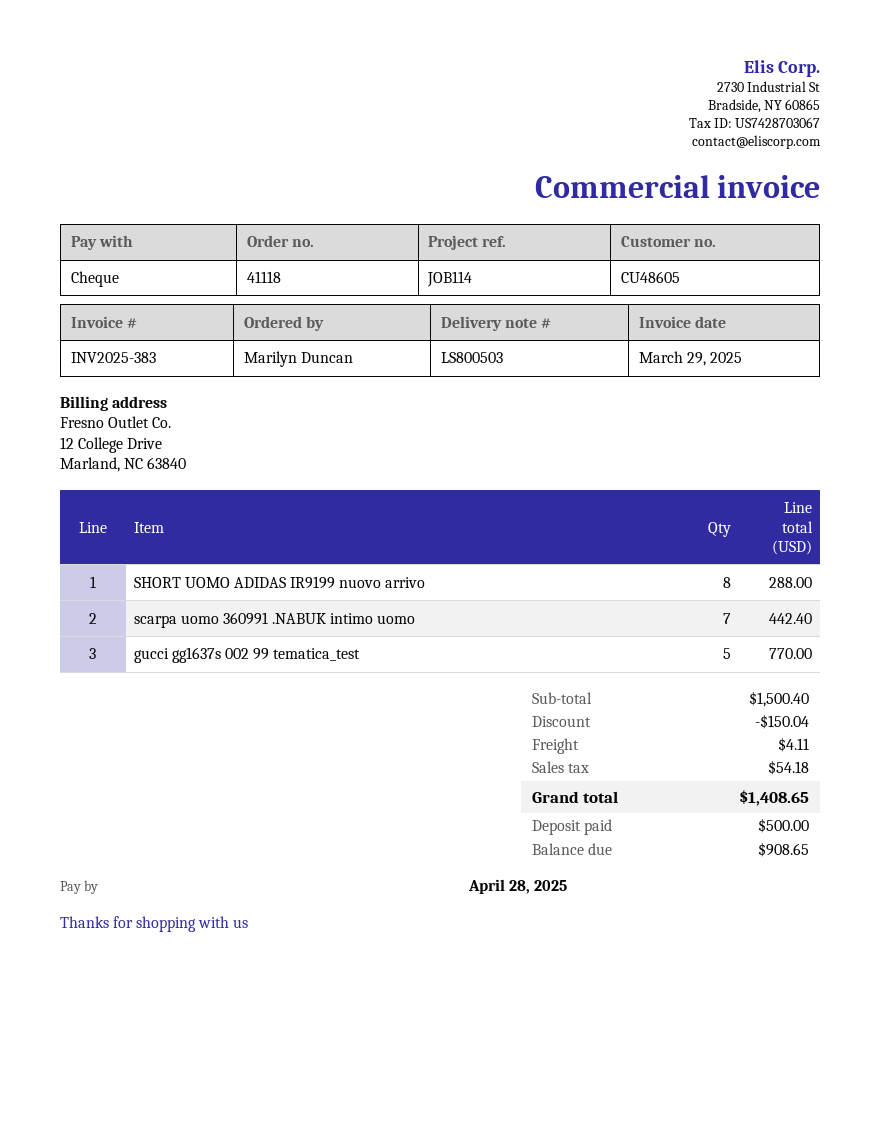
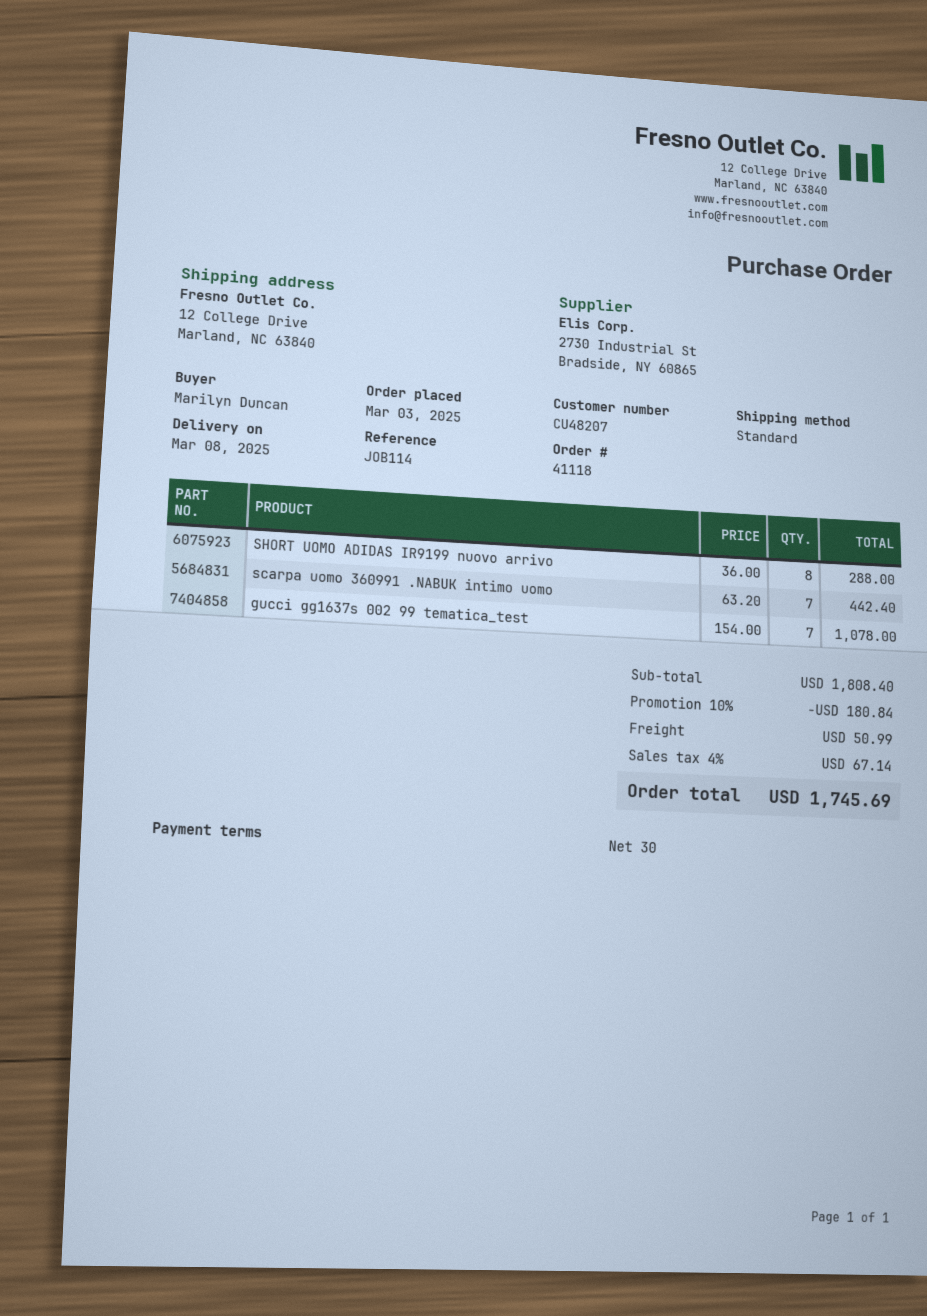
customer number: CU48605 -> CU48207
gucci gg1637s 002 99 tematica_test: 5 for 770.00 -> 7 for 1078.00
subtotal: 1500.40 -> 1808.40
discount: 150.04 -> 180.84
shipping: 4.11 -> 50.99
tax: 54.18 -> 67.14
total: 1408.65 -> 1745.69

